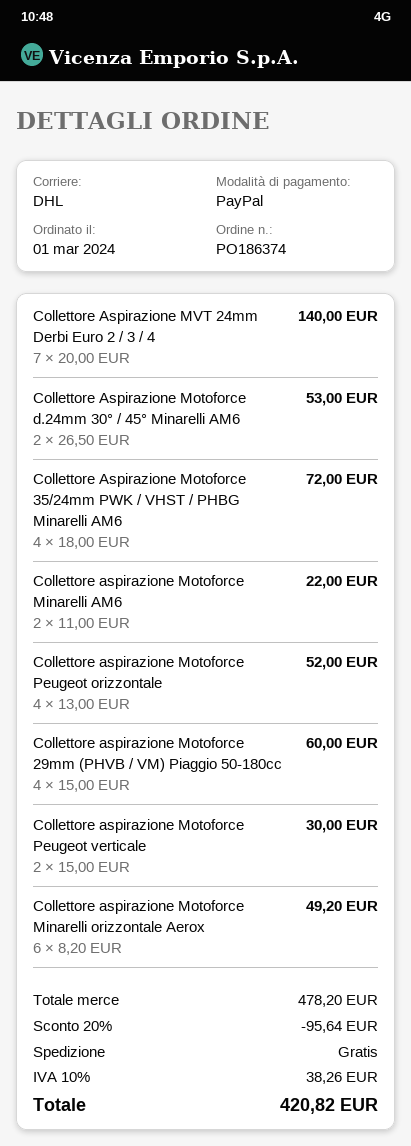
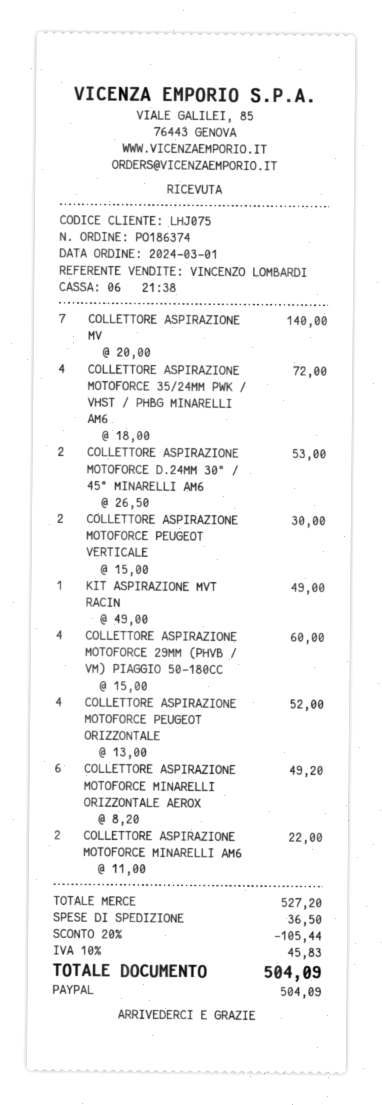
KIT ASPIRAZIONE MVT RACIN: none -> 1 x 49.00 = 49.00
subtotal: 478.20 -> 527.20
discount: 20% = 95.64 -> 20% = 105.44
shipping: 0.00 -> 36.50
tax: 10% = 38.26 -> 10% = 45.83
total: 420.82 -> 504.09

